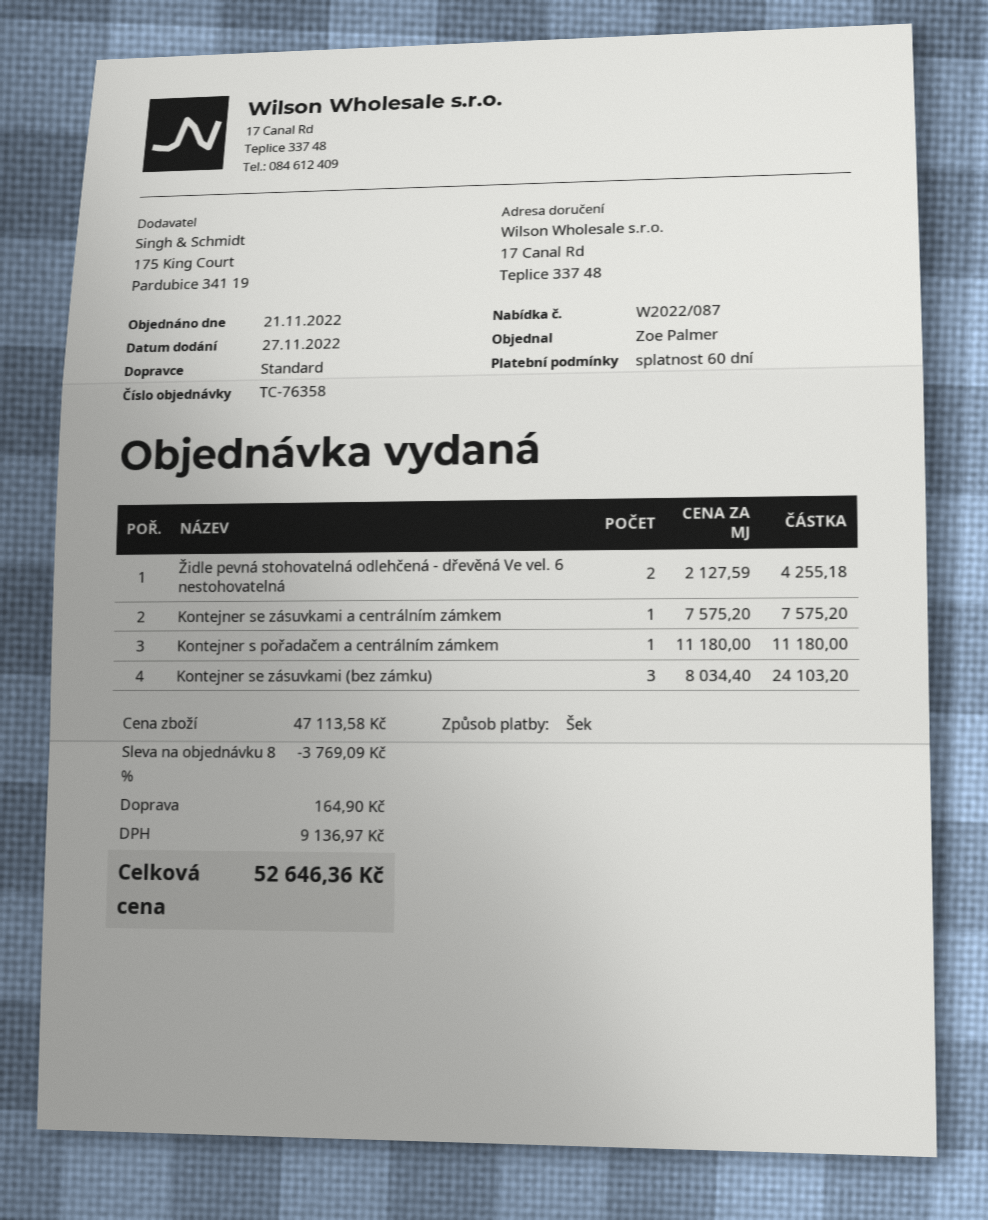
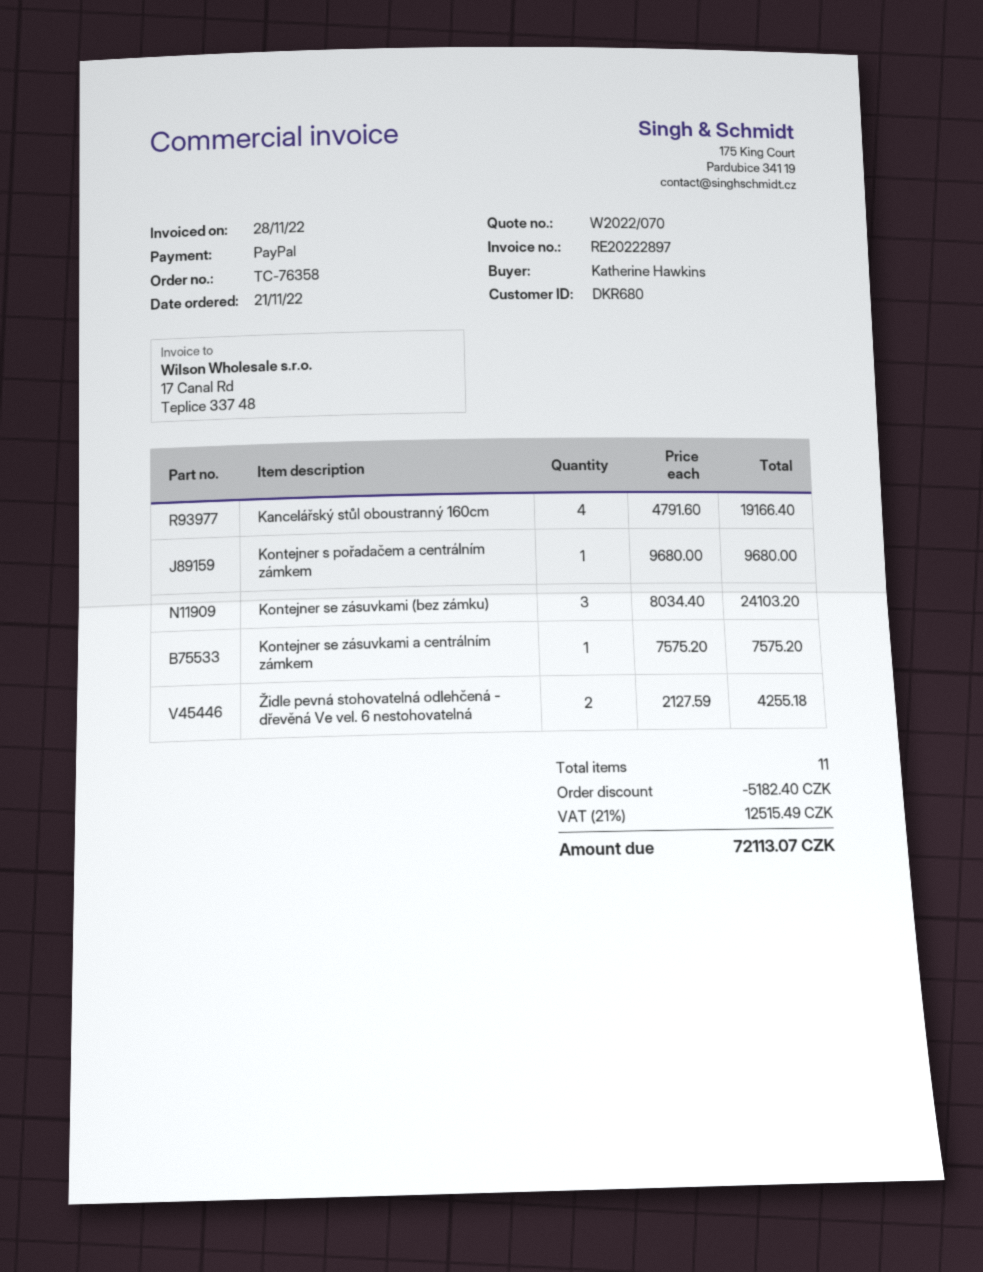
quote number: W2022/087 -> W2022/070
ordered by: Zoe Palmer -> Katherine Hawkins
payment method: cheque -> PayPal
Kontejner s pořadačem a centrálním zámkem: 1 x 11180.00 = 11180.00 -> 1 x 9680.00 = 9680.00
Kancelářský stůl oboustranný 160cm: none -> 4 x 4791.60 = 19166.40
discount: 3769.09 -> 5182.40
shipping: 164.90 -> none
tax: 9136.97 -> 12515.49
total: 52646.36 -> 72113.07

